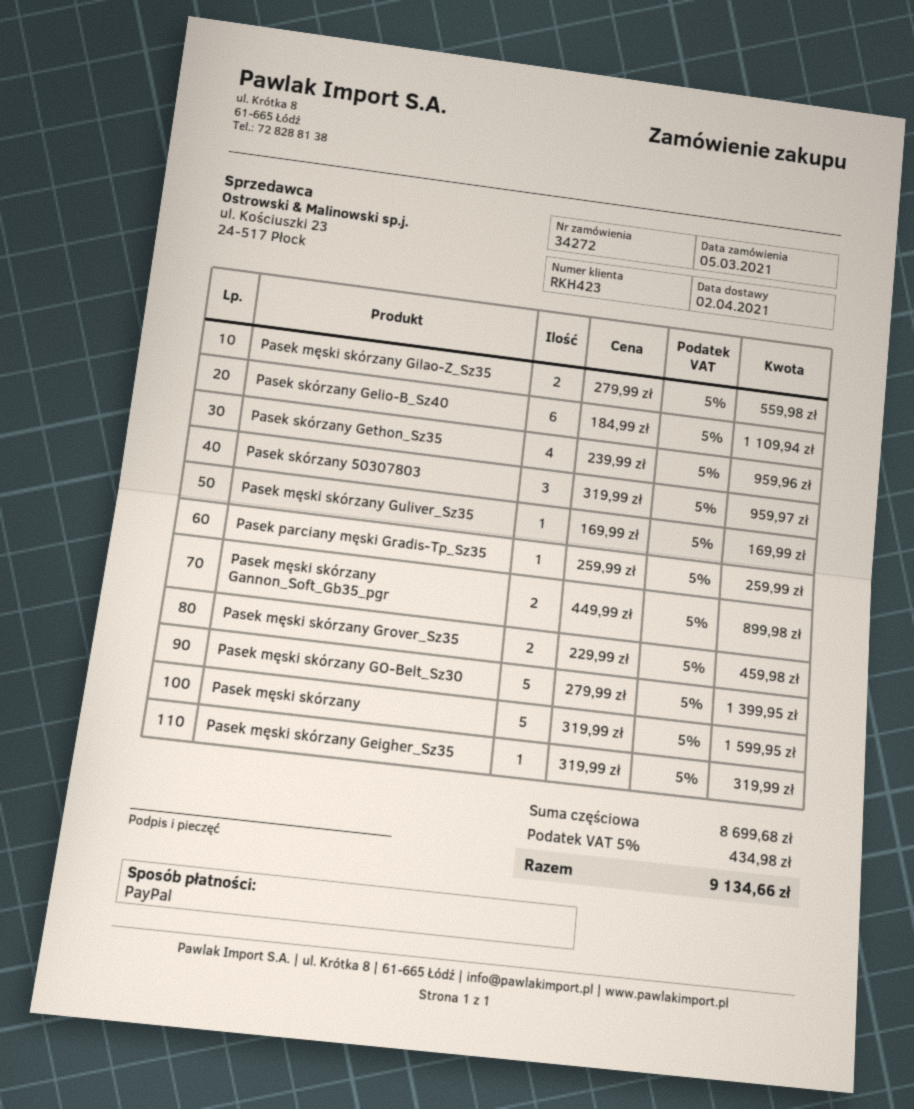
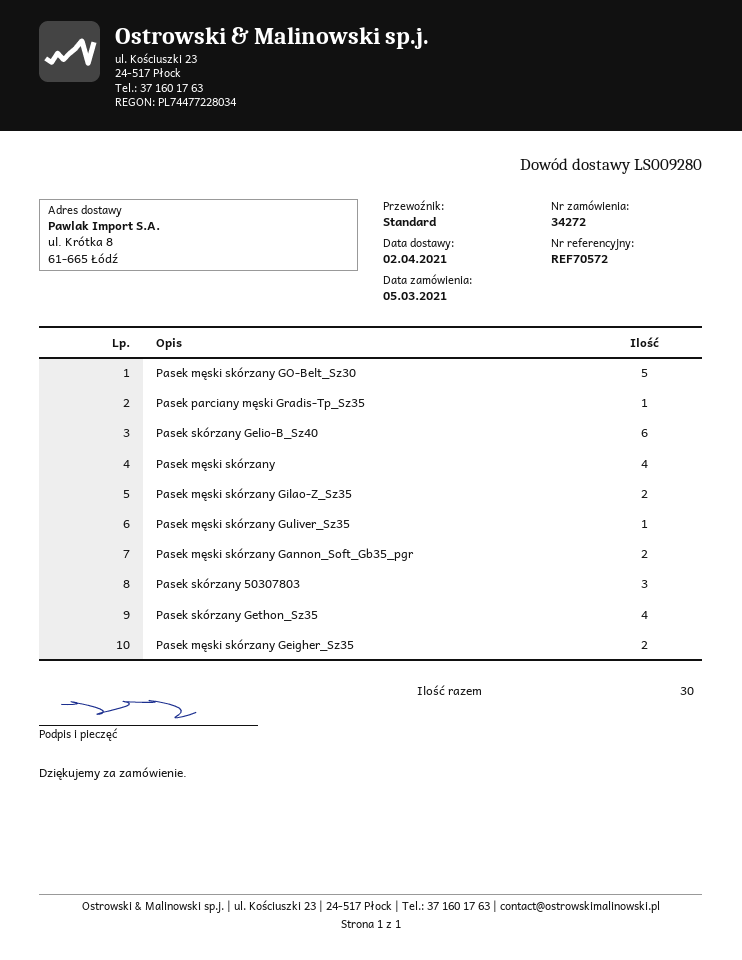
Pasek męski skórzany Grover_Sz35: 2 -> none
Pasek męski skórzany: 5 -> 4
Pasek męski skórzany Geigher_Sz35: 1 -> 2

